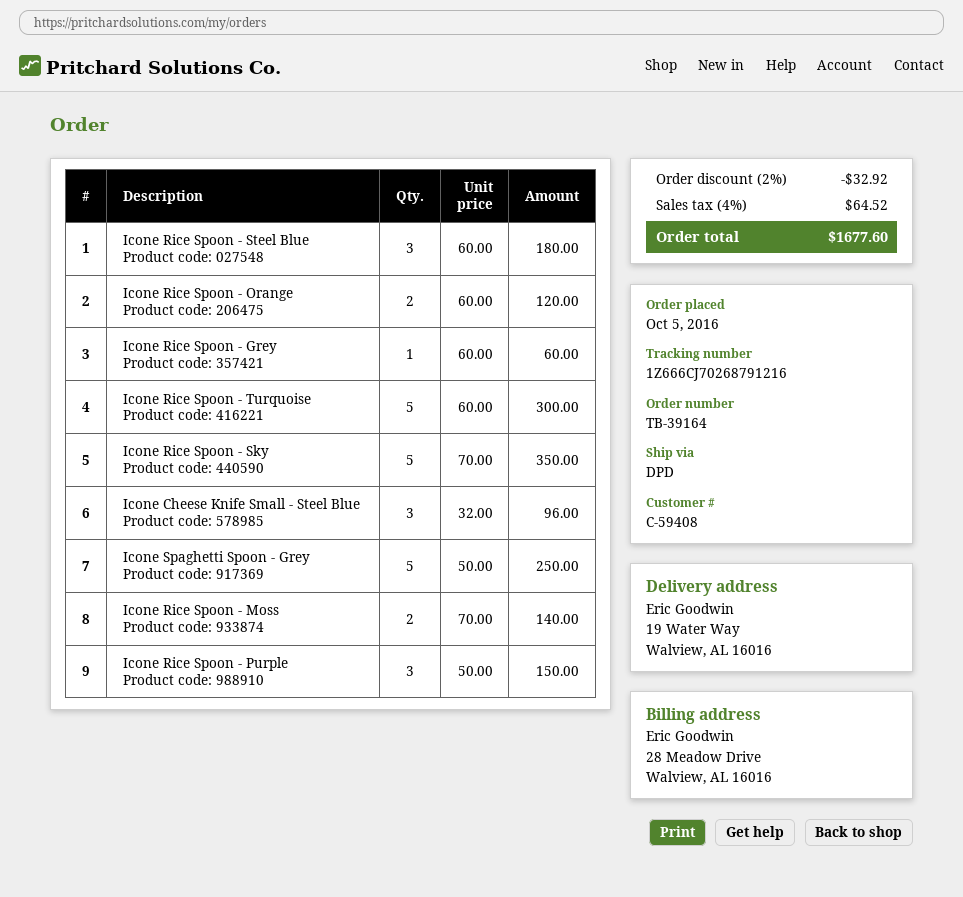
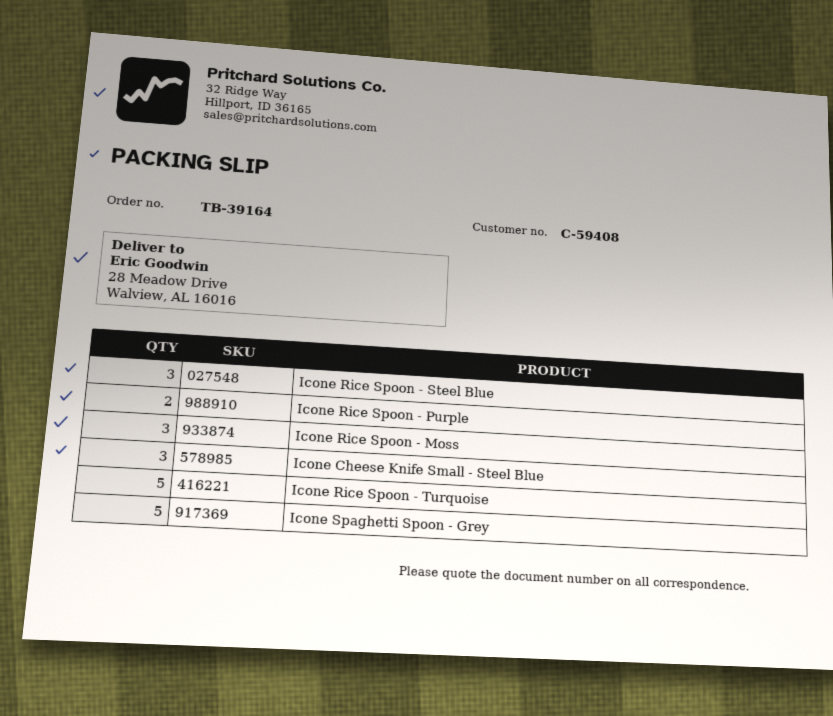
ship to: 19 Water Way, Walview, AL 16016 -> 28 Meadow Drive, Walview, AL 16016
Icone Rice Spoon - Orange: 2 -> none
Icone Rice Spoon - Grey: 1 -> none
Icone Rice Spoon - Sky: 5 -> none
Icone Rice Spoon - Moss: 2 -> 3
Icone Rice Spoon - Purple: 3 -> 2

